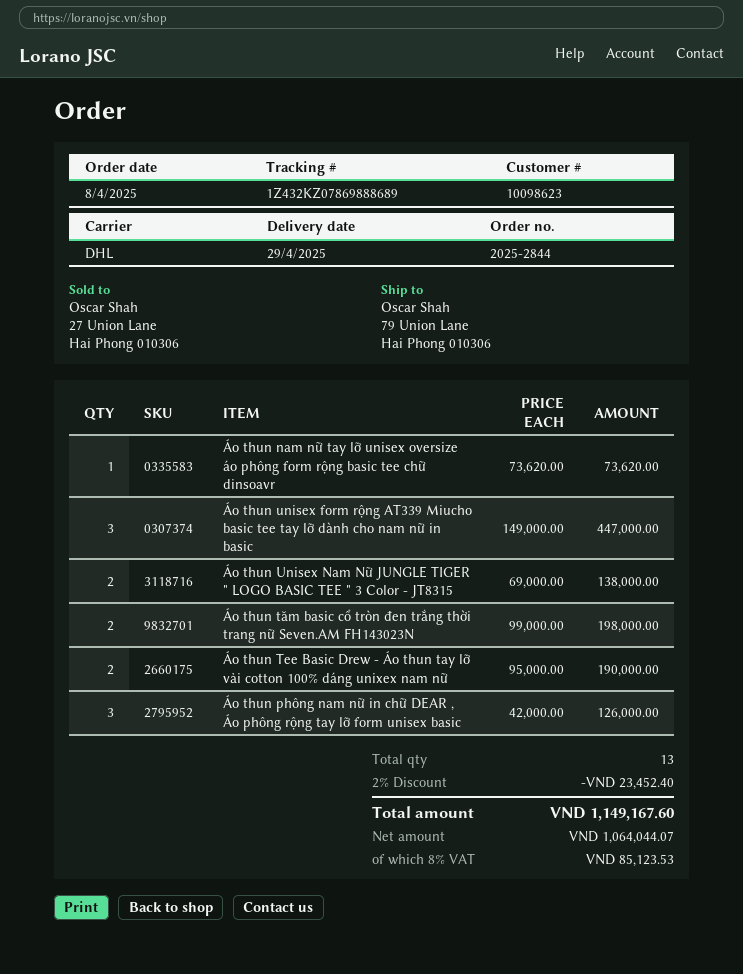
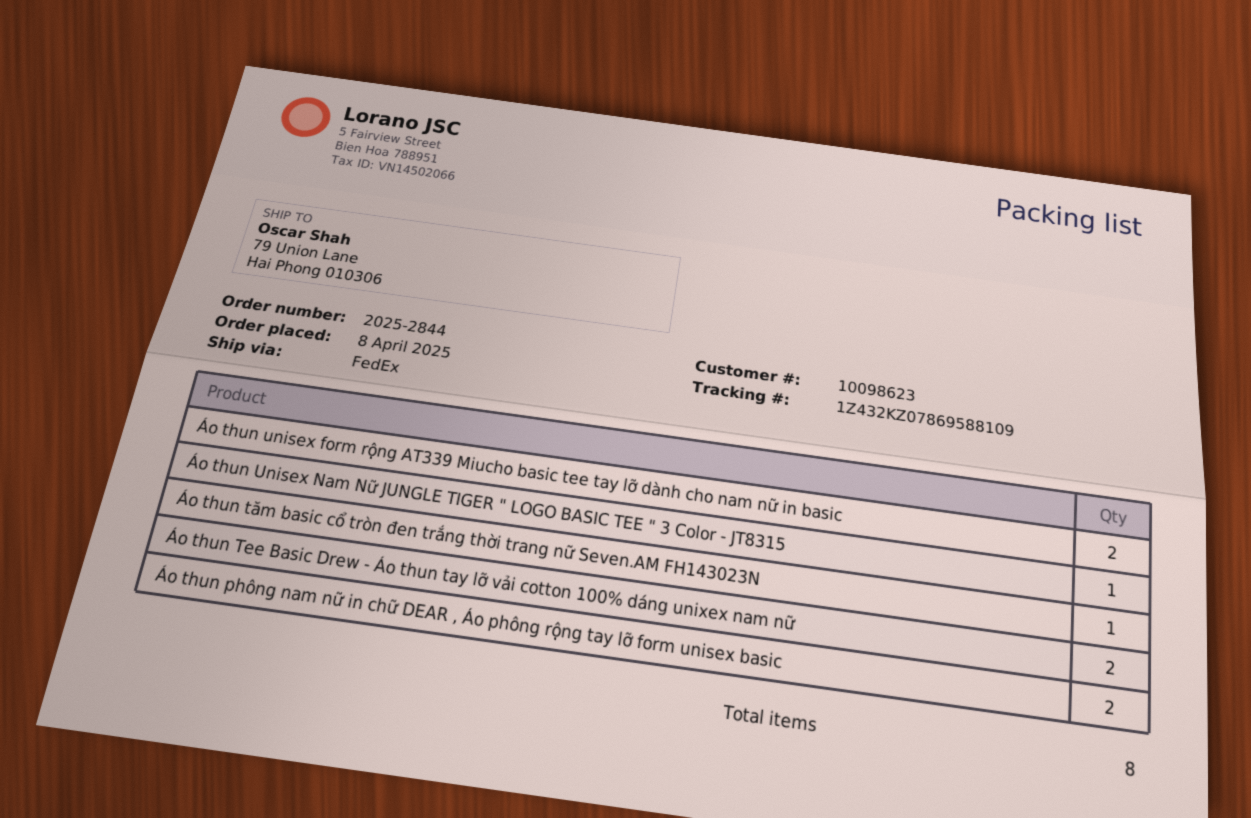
shipping method: DHL -> FedEx
tracking number: 1Z432KZ07869888689 -> 1Z432KZ07869588109
Áo thun nam nữ tay lỡ unisex oversize áo phông form rộng basic tee chữ dinsoavr: 1 -> none
Áo thun unisex form rộng AT339 Miucho basic tee tay lỡ dành cho nam nữ in basic: 3 -> 2
Áo thun Unisex Nam Nữ JUNGLE TIGER " LOGO BASIC TEE " 3 Color - JT8315: 2 -> 1
Áo thun tăm basic cổ tròn đen trắng thời trang nữ Seven.AM FH143023N: 2 -> 1
Áo thun phông nam nữ in chữ DEAR , Áo phông rộng tay lỡ form unisex basic: 3 -> 2
total quantity: 13 -> 8

